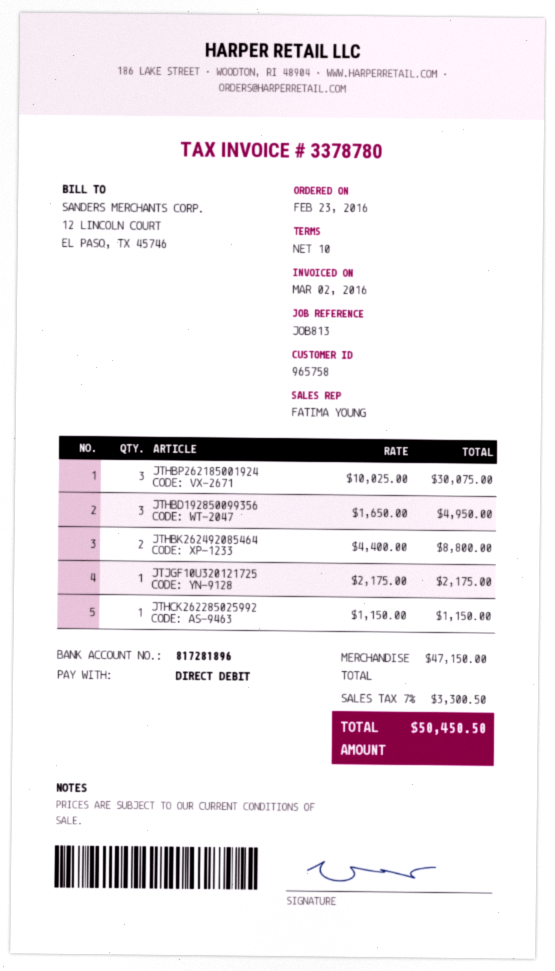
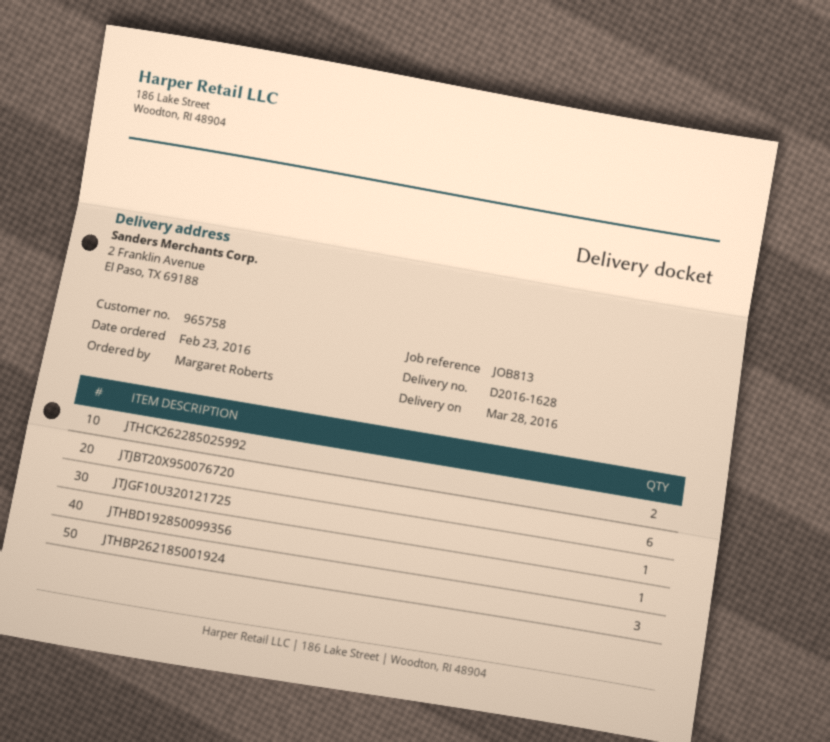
JTHBD192850099356: 3 -> 1
JTHBK262492085464: 2 -> none
JTHCK262285025992: 1 -> 2
JTJBT20X950076720: none -> 6

